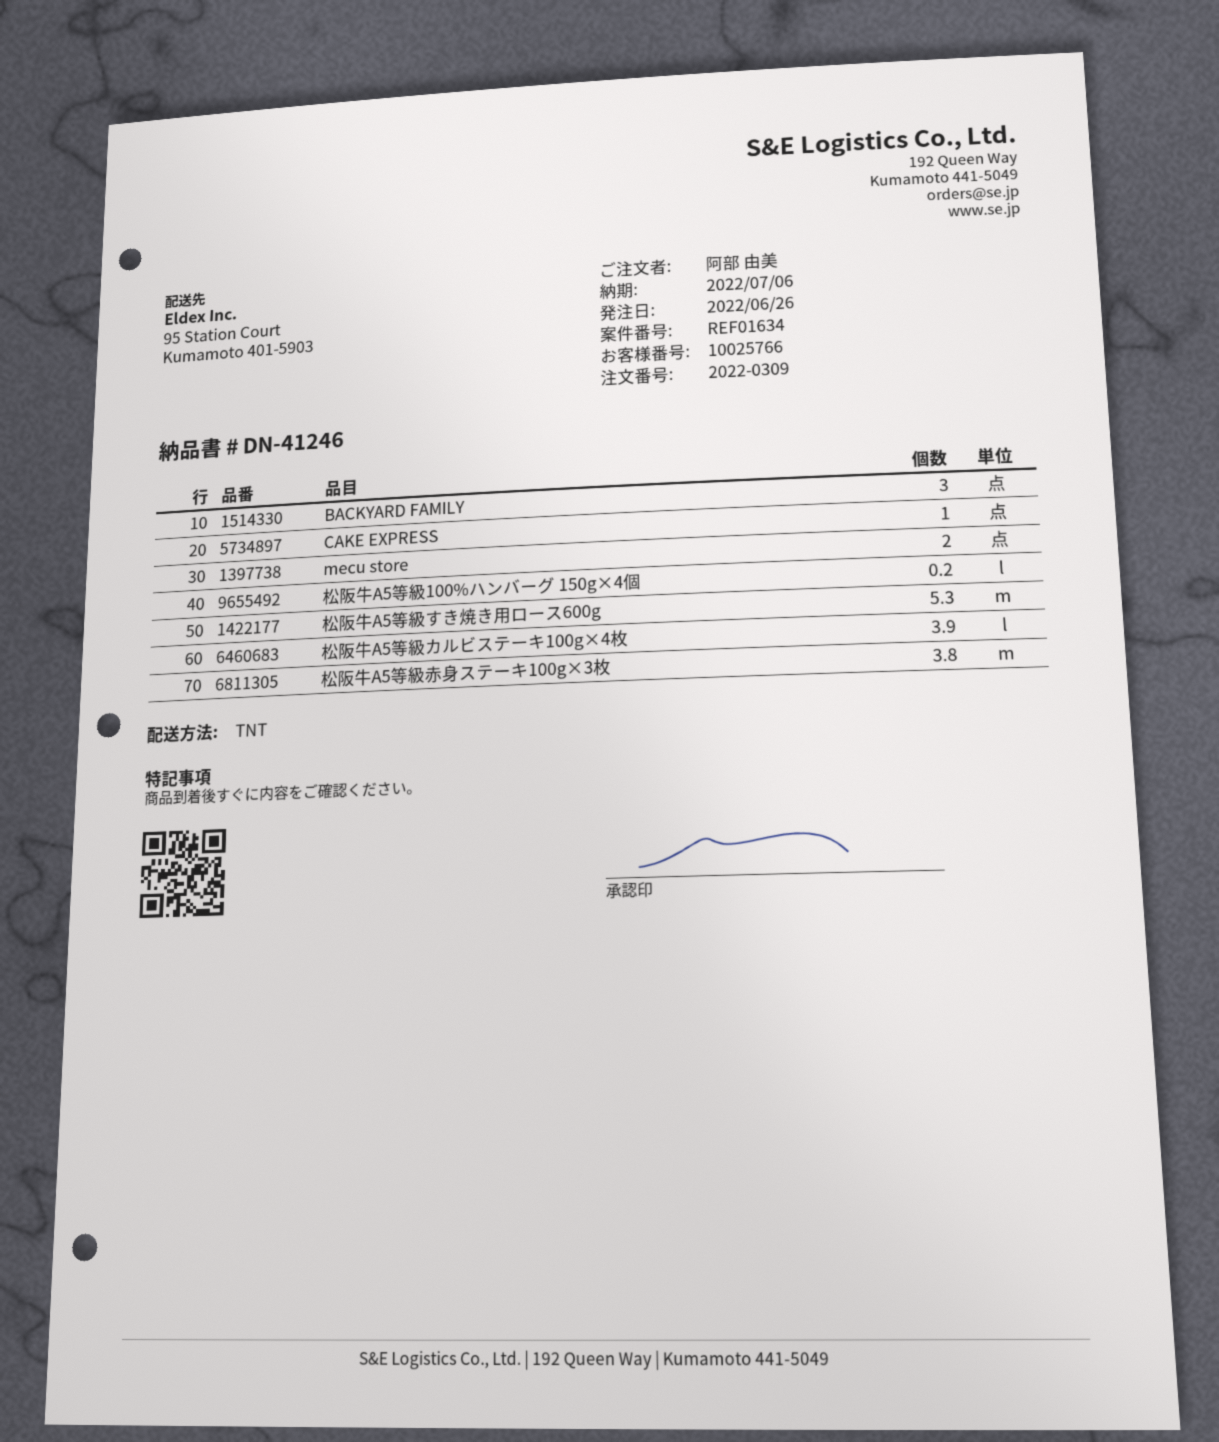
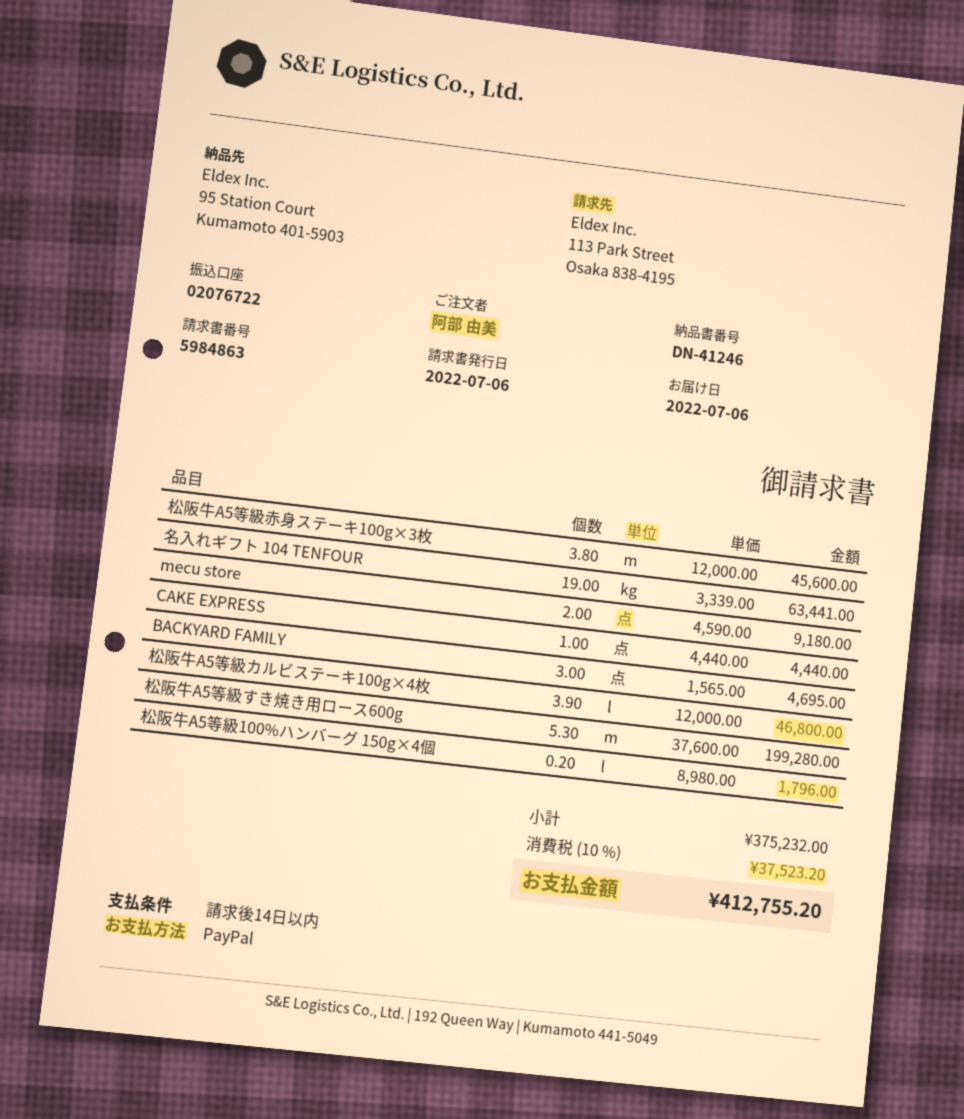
名入れギフト 104 TENFOUR: none -> 19

